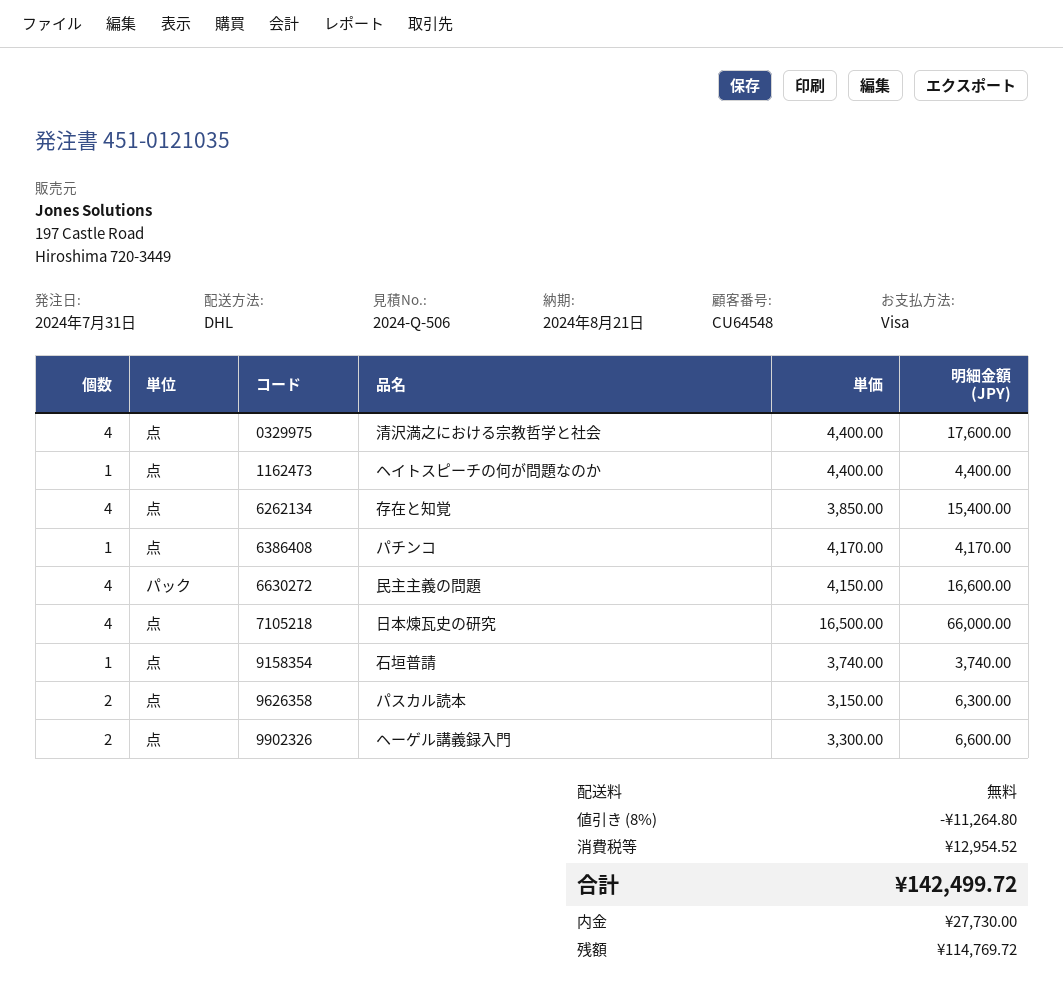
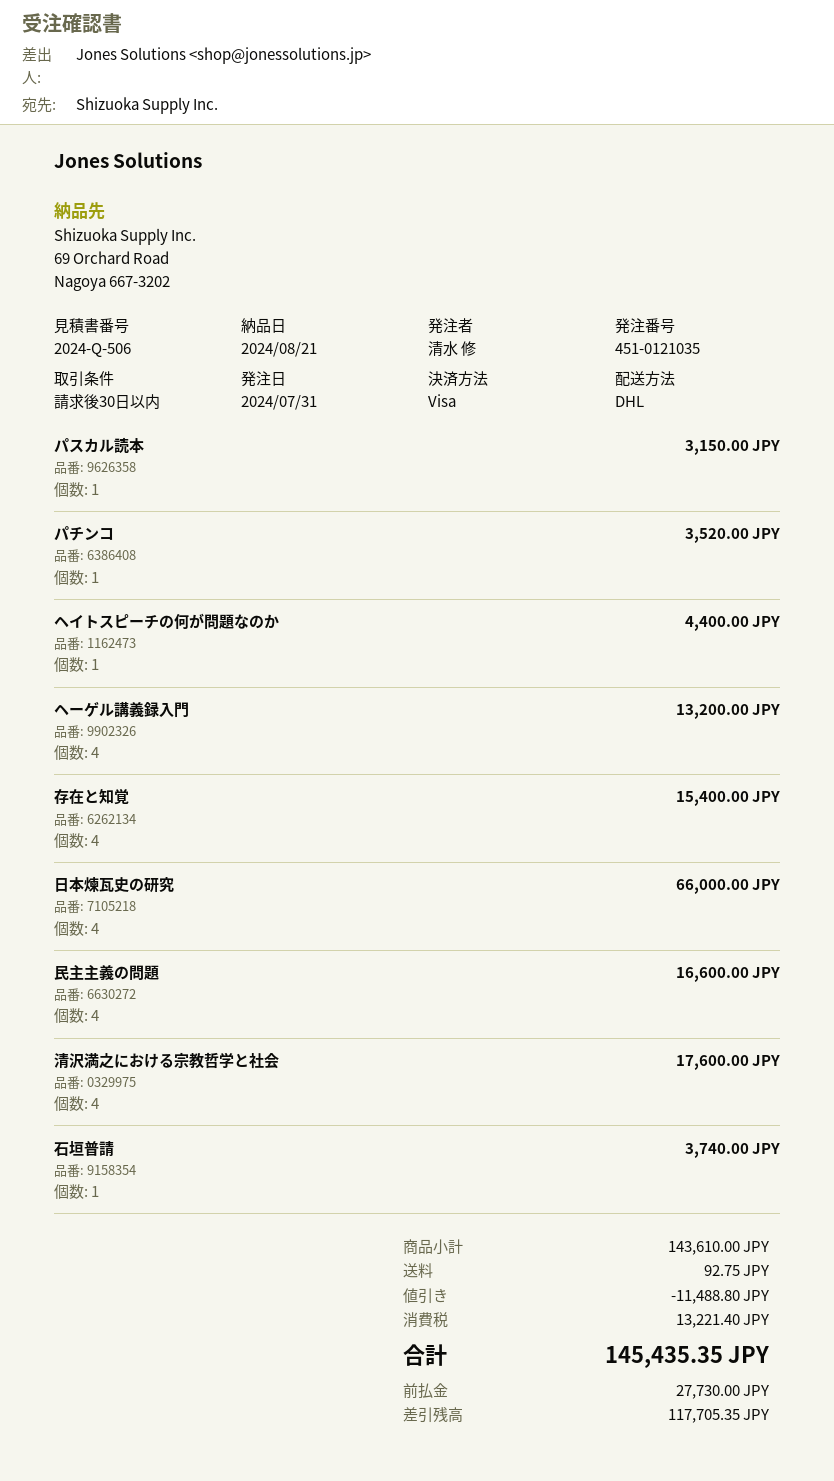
パチンコ: 1 for 4170.00 -> 1 for 3520.00
パスカル読本: 2 for 6300.00 -> 1 for 3150.00
ヘーゲル講義録入門: 2 for 6600.00 -> 4 for 13200.00
discount: 11264.80 -> 11488.80
shipping: 0.00 -> 92.75
tax: 12954.52 -> 13221.40
total: 142499.72 -> 145435.35
balance: 114769.72 -> 117705.35

